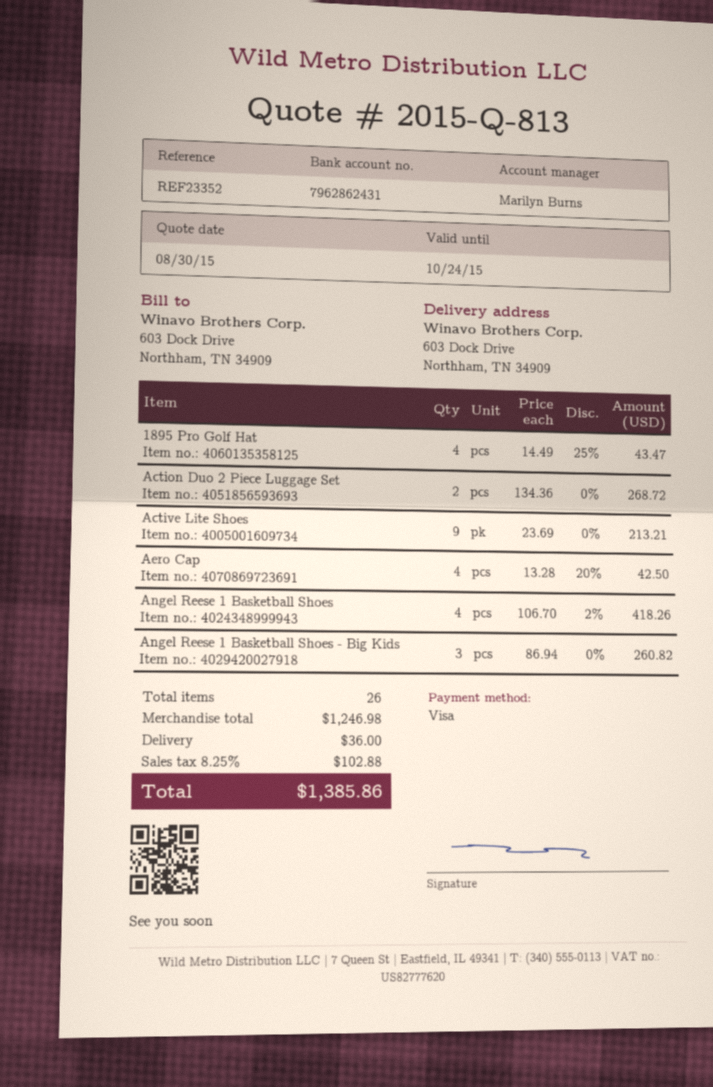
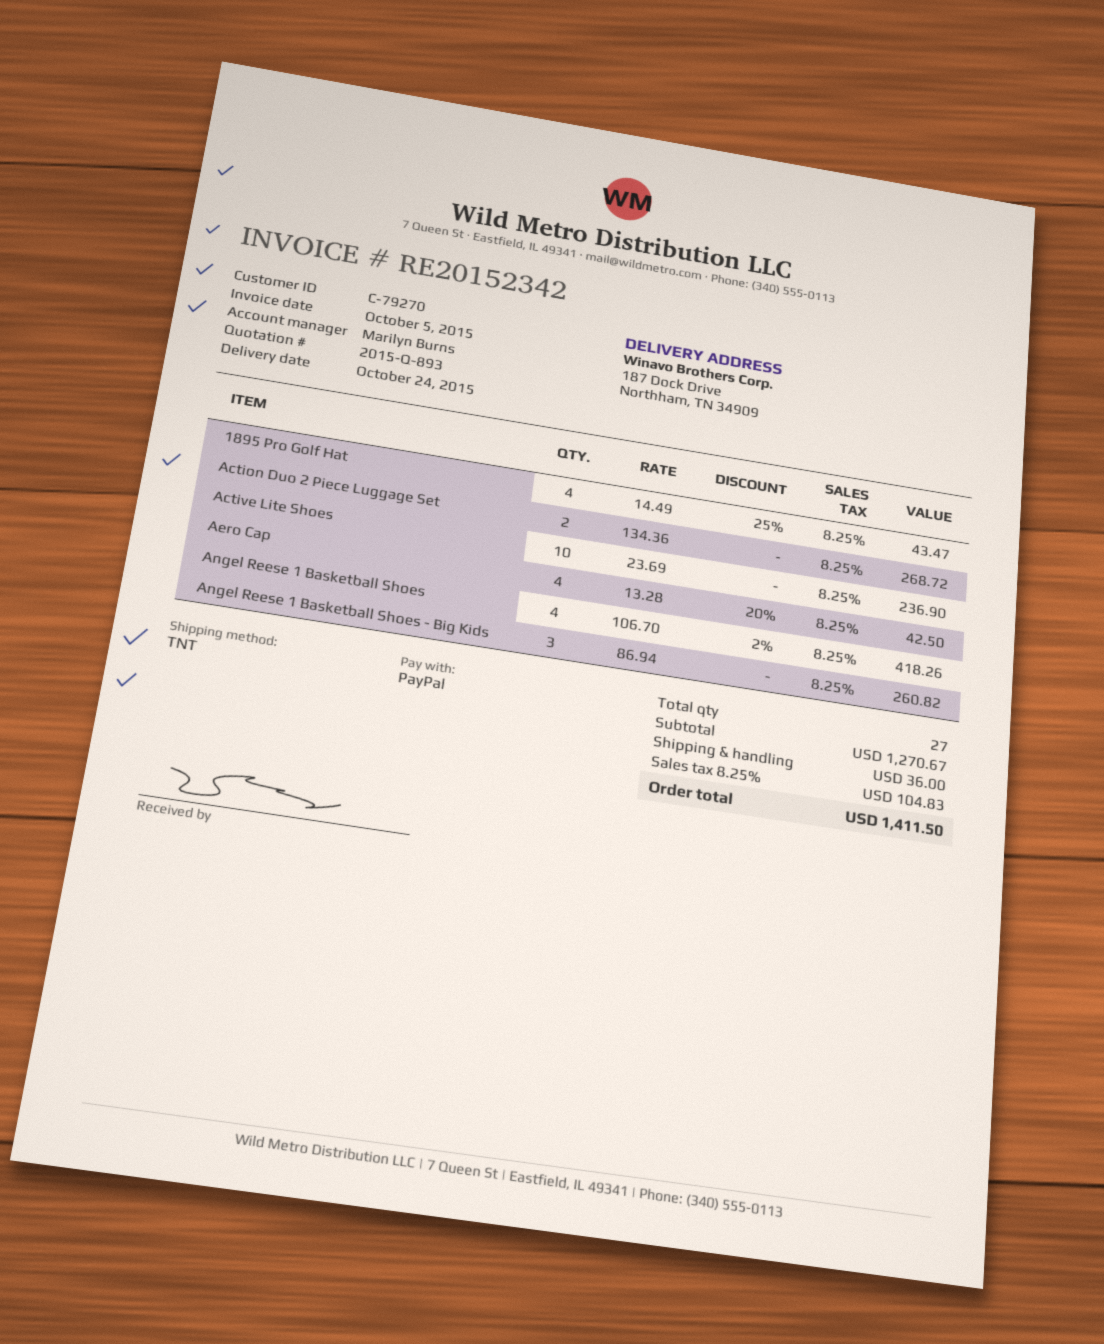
quote number: 2015-Q-813 -> 2015-Q-893
payment method: Visa -> PayPal
ship to: 603 Dock Drive, Northham, TN 34909 -> 187 Dock Drive, Northham, TN 34909
Active Lite Shoes: 9 x 23.69 = 213.21 -> 10 x 23.69 = 236.90
total quantity: 26 -> 27
subtotal: 1246.98 -> 1270.67
tax: 8.25% = 102.88 -> 8.25% = 104.83
total: 1385.86 -> 1411.50

